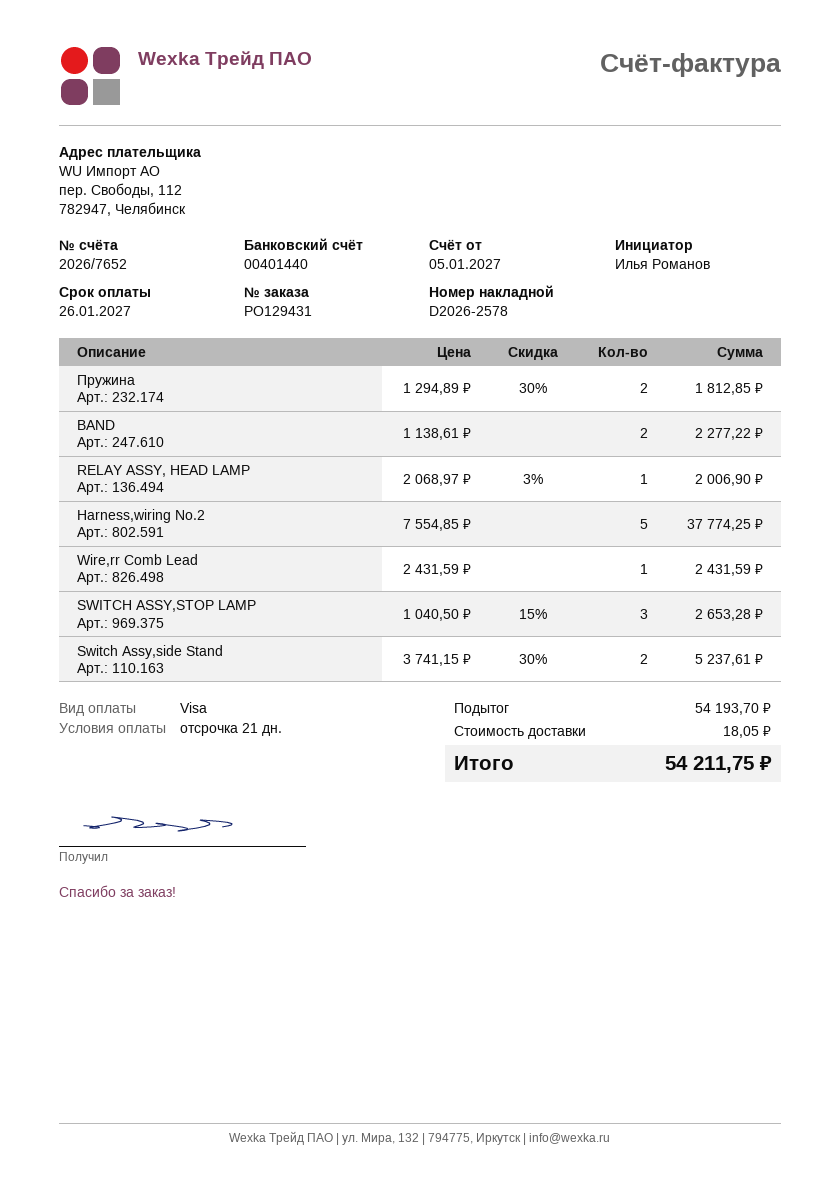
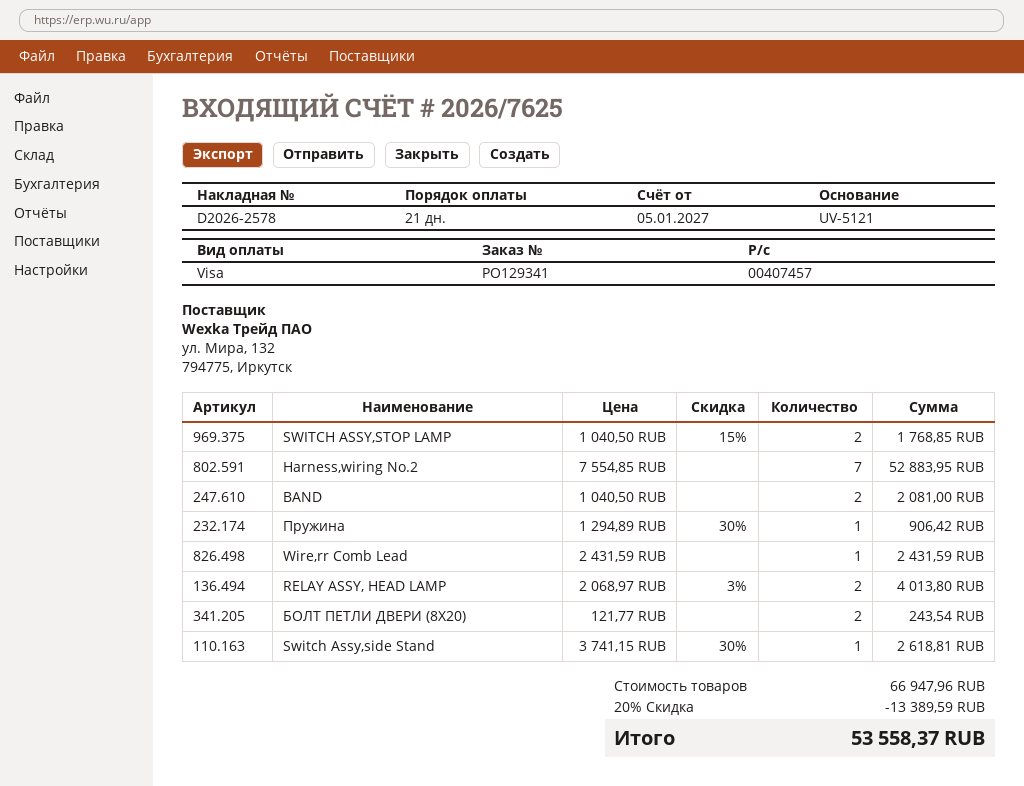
order number: PO129431 -> PO129341
invoice number: 2026/7652 -> 2026/7625
bank account: 00401440 -> 00407457
Пружина: 2 x 1294.89 - 30% = 1812.85 -> 1 x 1294.89 - 30% = 906.42
BAND: 2 x 1138.61 = 2277.22 -> 2 x 1040.50 = 2081.00
RELAY ASSY, HEAD LAMP: 1 x 2068.97 - 3% = 2006.90 -> 2 x 2068.97 - 3% = 4013.80
Harness,wiring No.2: 5 x 7554.85 = 37774.25 -> 7 x 7554.85 = 52883.95
SWITCH ASSY,STOP LAMP: 3 x 1040.50 - 15% = 2653.28 -> 2 x 1040.50 - 15% = 1768.85
Switch Assy,side Stand: 2 x 3741.15 - 30% = 5237.61 -> 1 x 3741.15 - 30% = 2618.81
БОЛТ ПЕТЛИ ДВЕРИ (8X20): none -> 2 x 121.77 = 243.54
subtotal: 54193.70 -> 66947.96
discount: none -> 20% = 13389.59
shipping: 18.05 -> none
total: 54211.75 -> 53558.37

